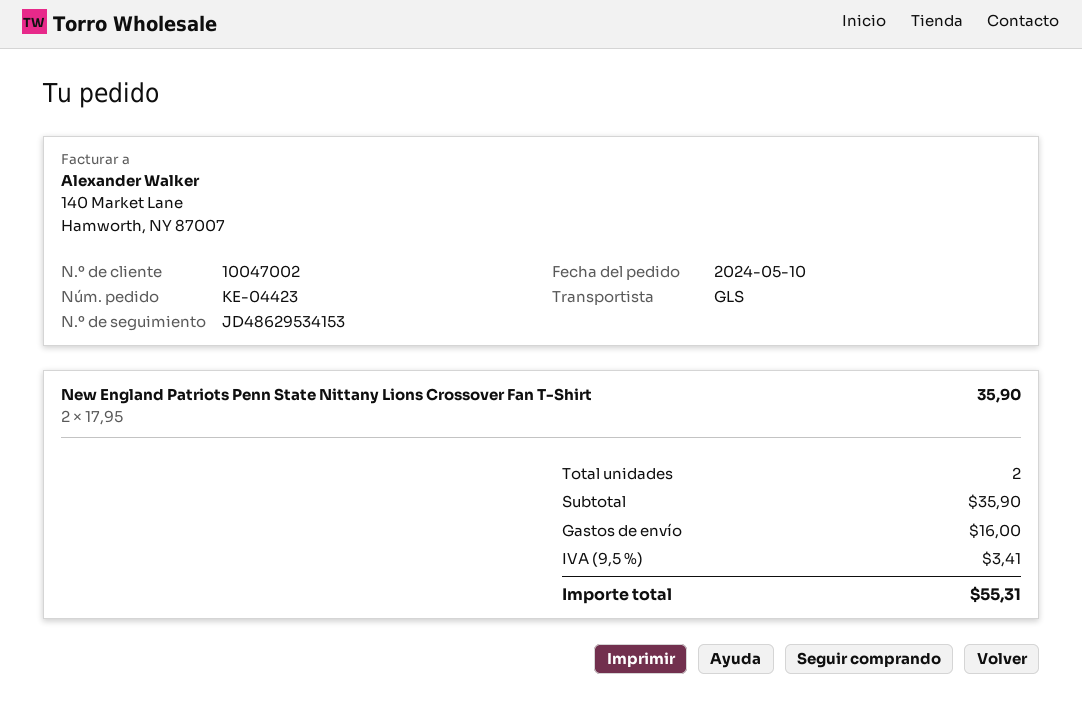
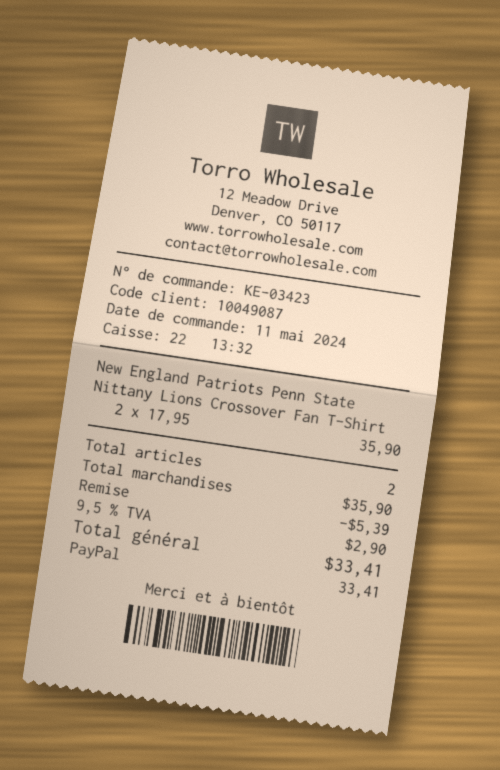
order number: KE-04423 -> KE-03423
order date: 2024-05-10 -> 2024-05-11
customer number: 10047002 -> 10049087
discount: none -> 5.39
shipping: 16.00 -> none
tax: 9.5% = 3.41 -> 9.5% = 2.90
total: 55.31 -> 33.41

